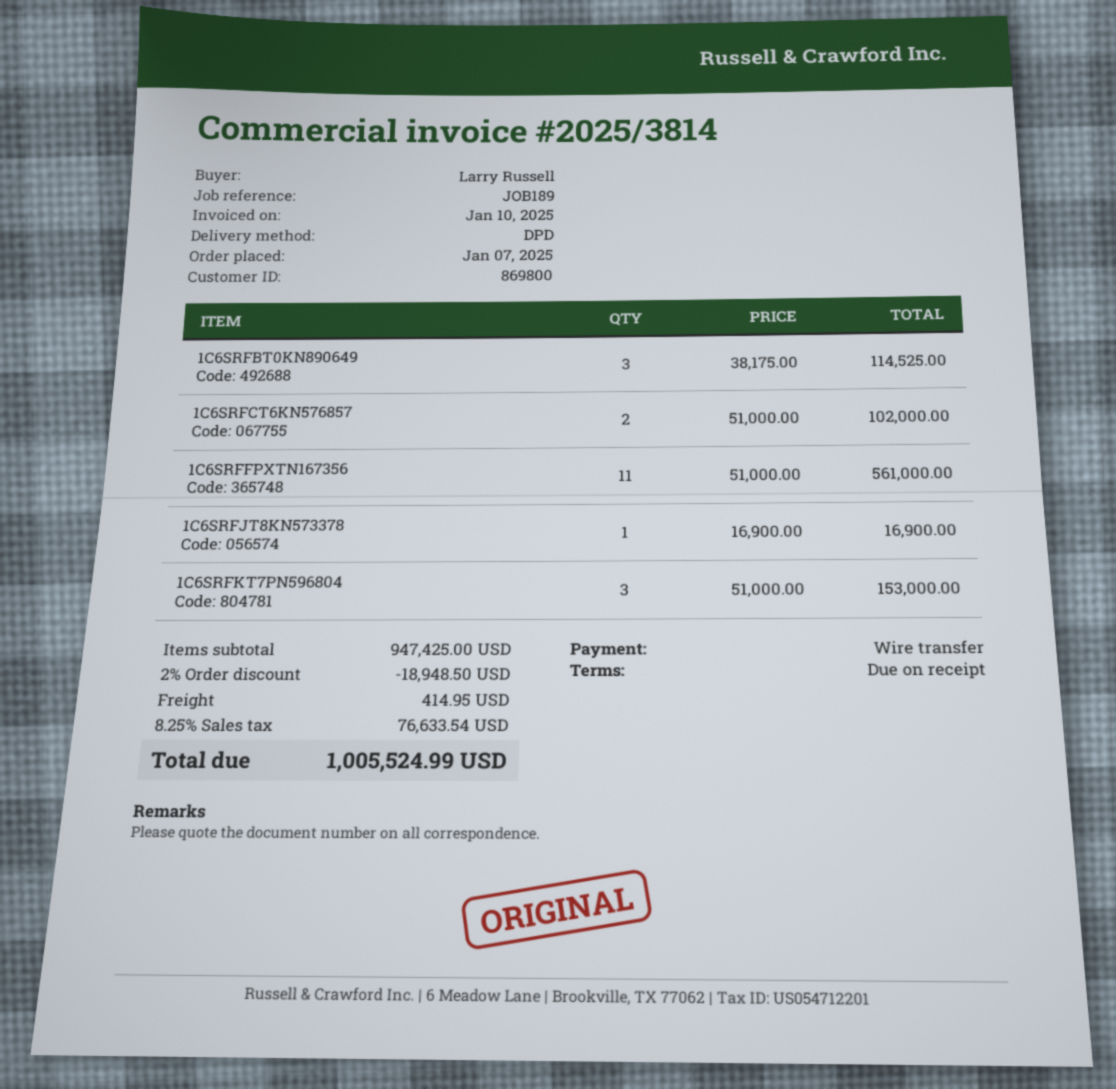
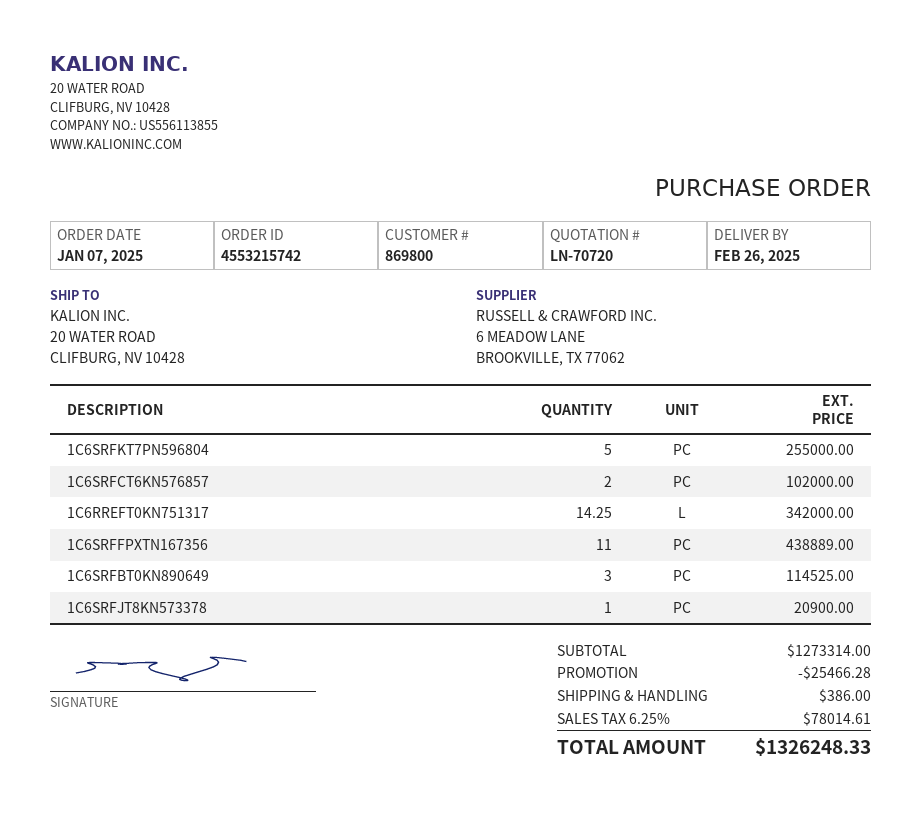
1C6SRFFPXTN167356: 11 for 561000.00 -> 11 for 438889.00
1C6SRFJT8KN573378: 1 for 16900.00 -> 1 for 20900.00
1C6SRFKT7PN596804: 3 for 153000.00 -> 5 for 255000.00
1C6RREFT0KN751317: none -> 14.25 for 342000.00
subtotal: 947425.00 -> 1273314.00
discount: 18948.50 -> 25466.28
shipping: 414.95 -> 386.00
tax: 8.25% = 76633.54 -> 6.25% = 78014.61
total: 1005524.99 -> 1326248.33

